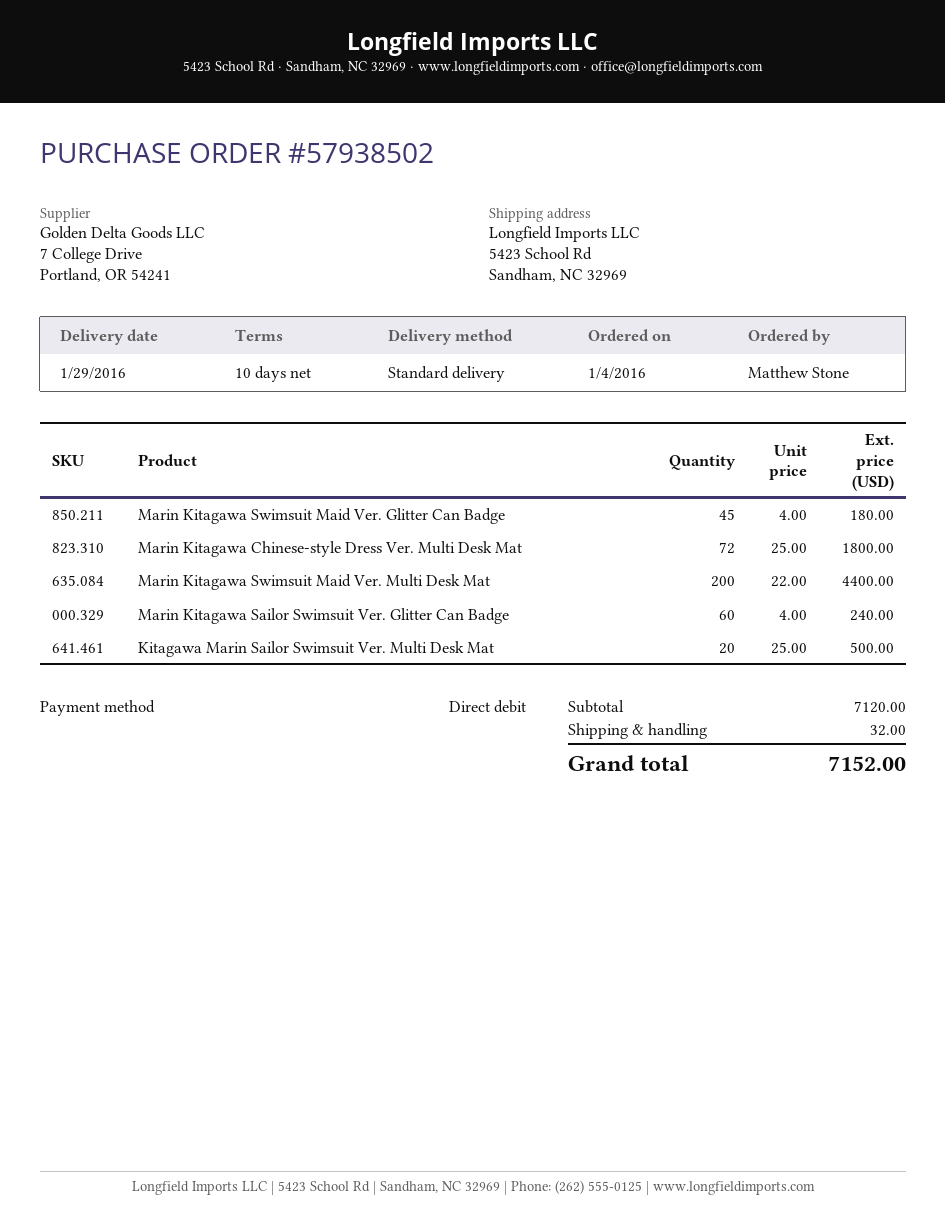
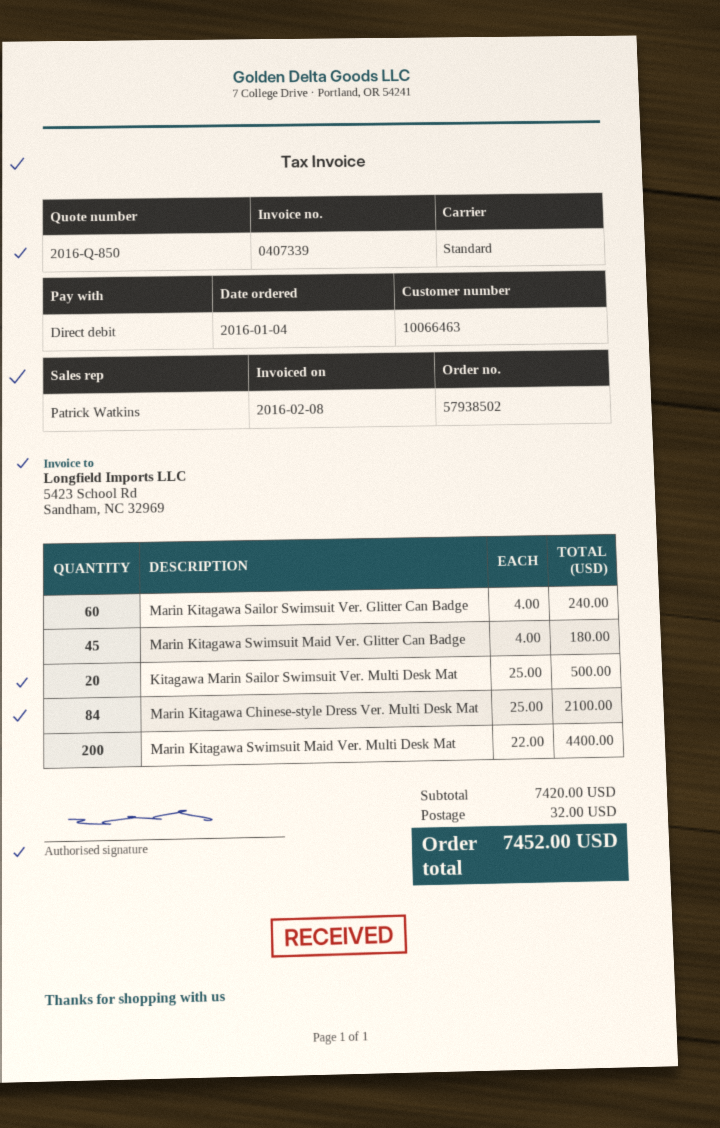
Marin Kitagawa Chinese-style Dress Ver. Multi Desk Mat: 72 x 25.00 = 1800.00 -> 84 x 25.00 = 2100.00
subtotal: 7120.00 -> 7420.00
total: 7152.00 -> 7452.00

